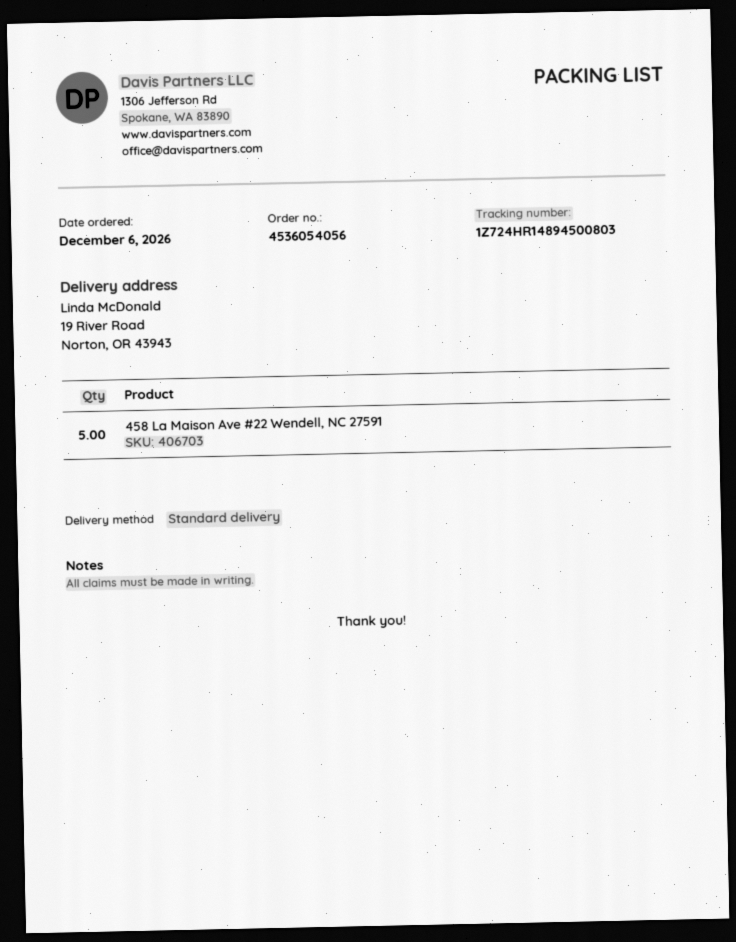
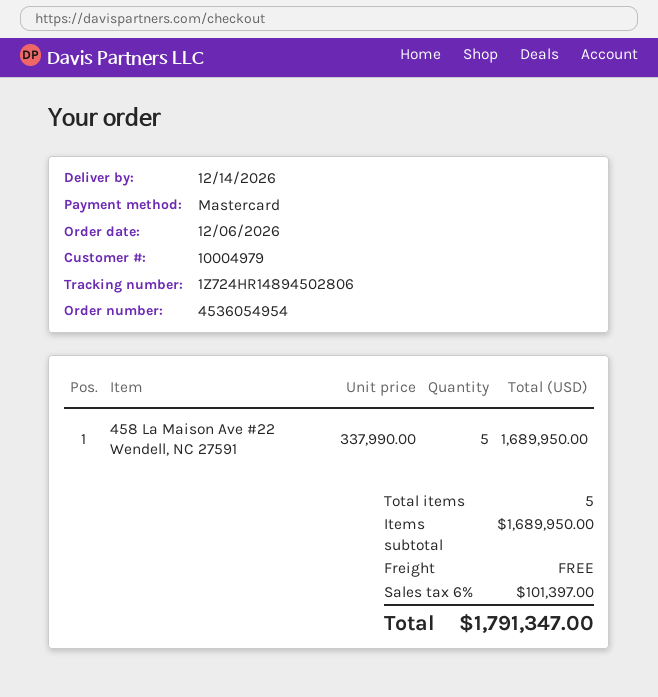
order number: 4536054056 -> 4536054954
tracking number: 1Z724HR14894500803 -> 1Z724HR14894502806

